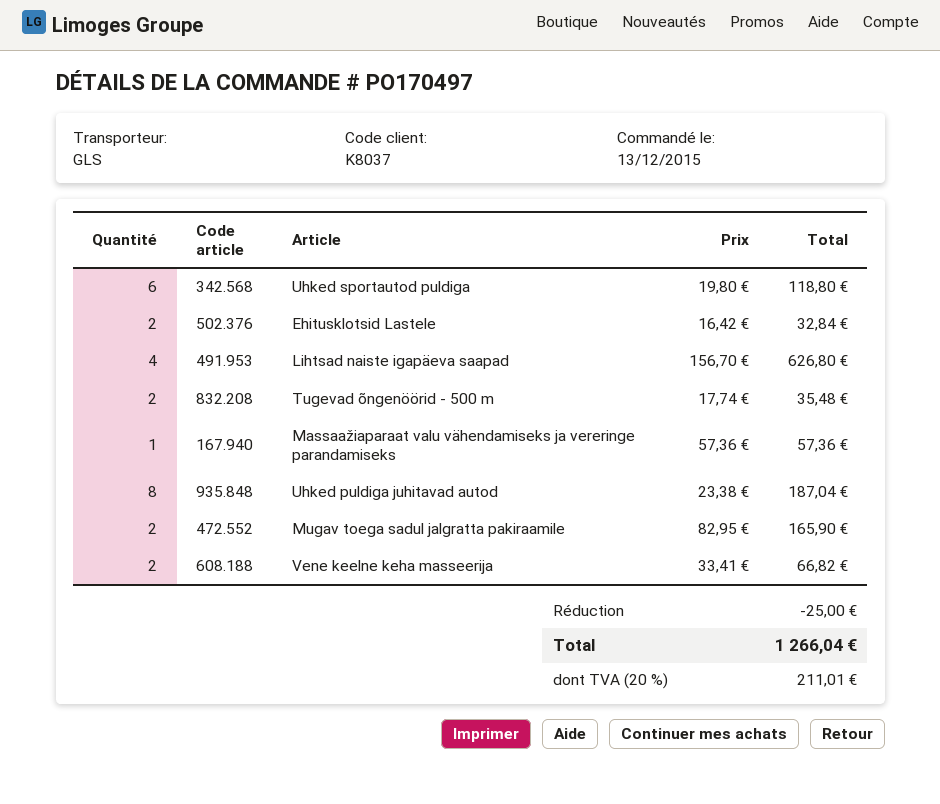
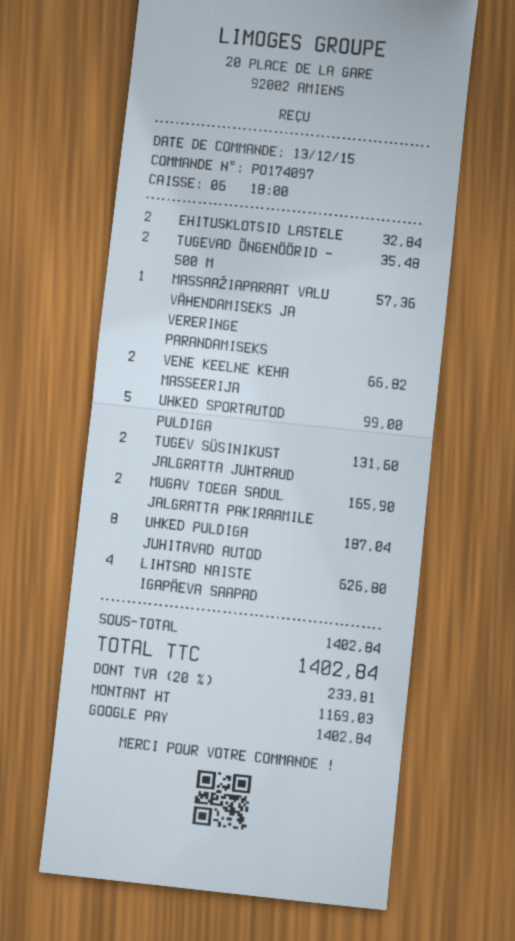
order number: PO170497 -> PO174097
Uhked sportautod puldiga: 6 for 118.80 -> 5 for 99.00
TUGEV SÜSINIKUST JALGRATTA JUHTRAUD: none -> 2 for 131.60
discount: 25.00 -> none
tax: 20% = 211.01 -> 20% = 233.81
total: 1266.04 -> 1402.84

